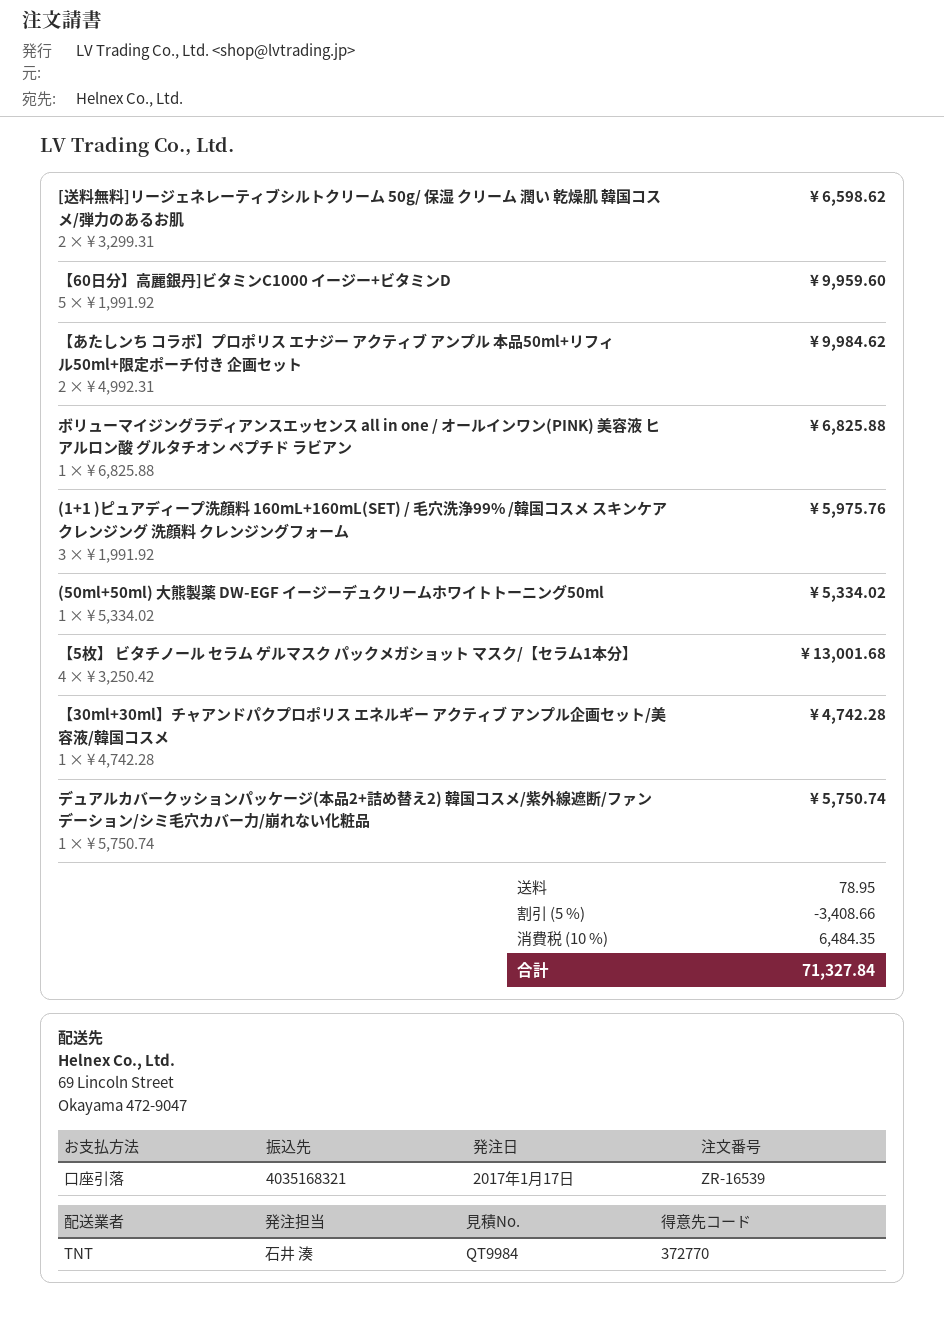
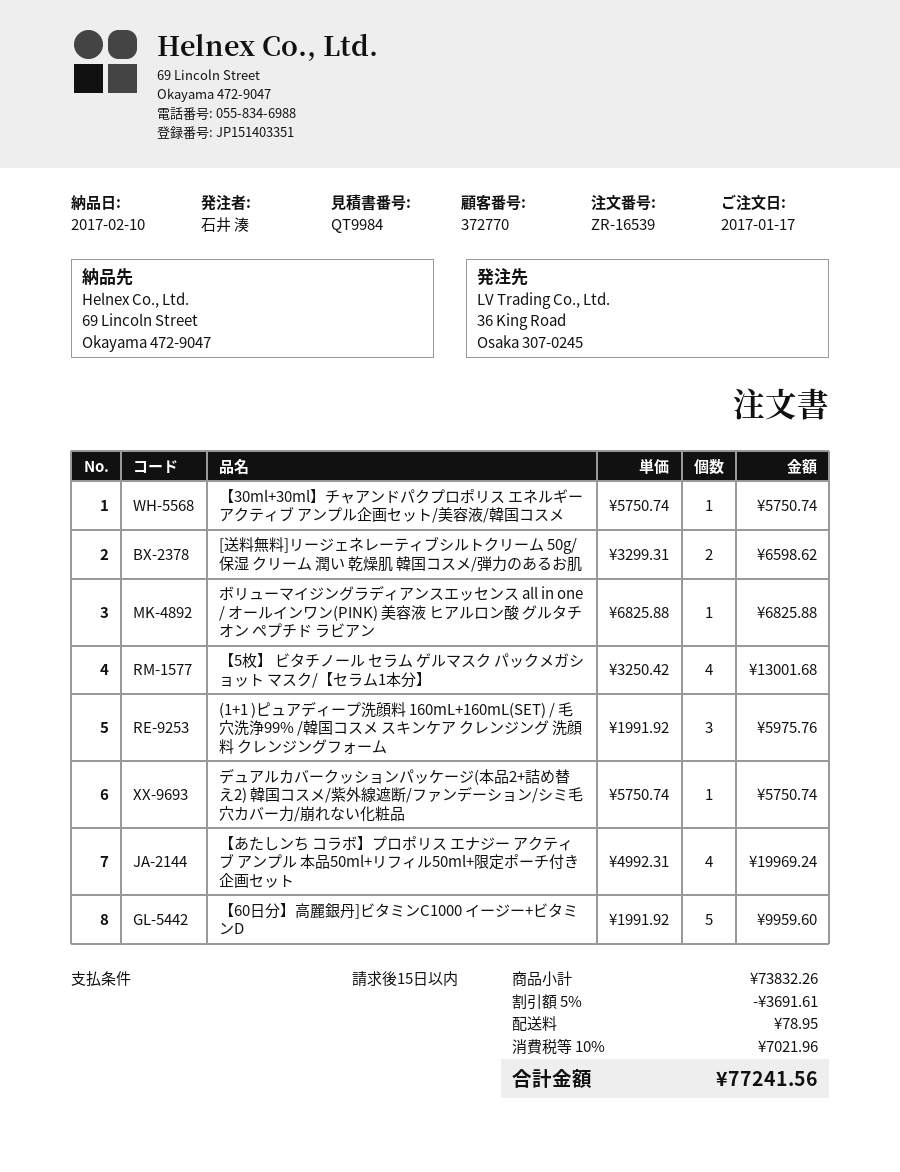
【あたしンち コラボ】プロポリス エナジー アクティブ アンプル 本品50ml+リフィル50ml+限定ポーチ付き 企画セット: 2 x 4992.31 = 9984.62 -> 4 x 4992.31 = 19969.24
(50ml+50ml) 大熊製薬 DW-EGF イージーデュクリームホワイトトーニング50ml: 1 x 5334.02 = 5334.02 -> none
【30ml+30ml】チャアンドパクプロポリス エネルギー アクティブ アンプル企画セット/美容液/韓国コスメ: 1 x 4742.28 = 4742.28 -> 1 x 5750.74 = 5750.74
discount: 5% = 3408.66 -> 5% = 3691.61
tax: 10% = 6484.35 -> 10% = 7021.96
total: 71327.84 -> 77241.56

